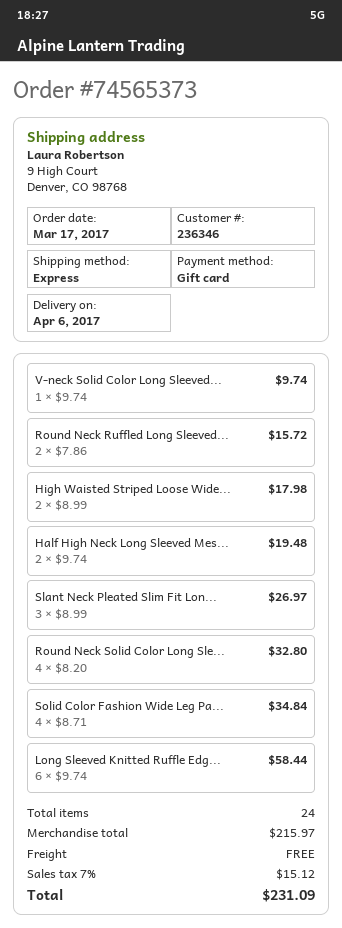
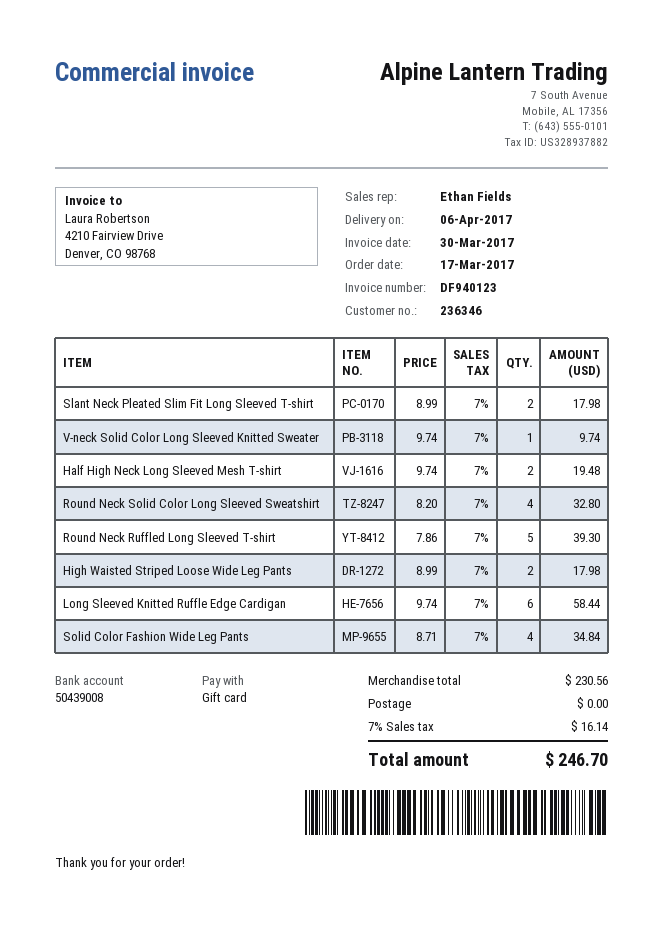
Round Neck Ruffled Long Sleeved...: 2 x 7.86 = 15.72 -> 5 x 7.86 = 39.30
Slant Neck Pleated Slim Fit Lon...: 3 x 8.99 = 26.97 -> 2 x 8.99 = 17.98
subtotal: 215.97 -> 230.56
tax: 7% = 15.12 -> 7% = 16.14
total: 231.09 -> 246.70

